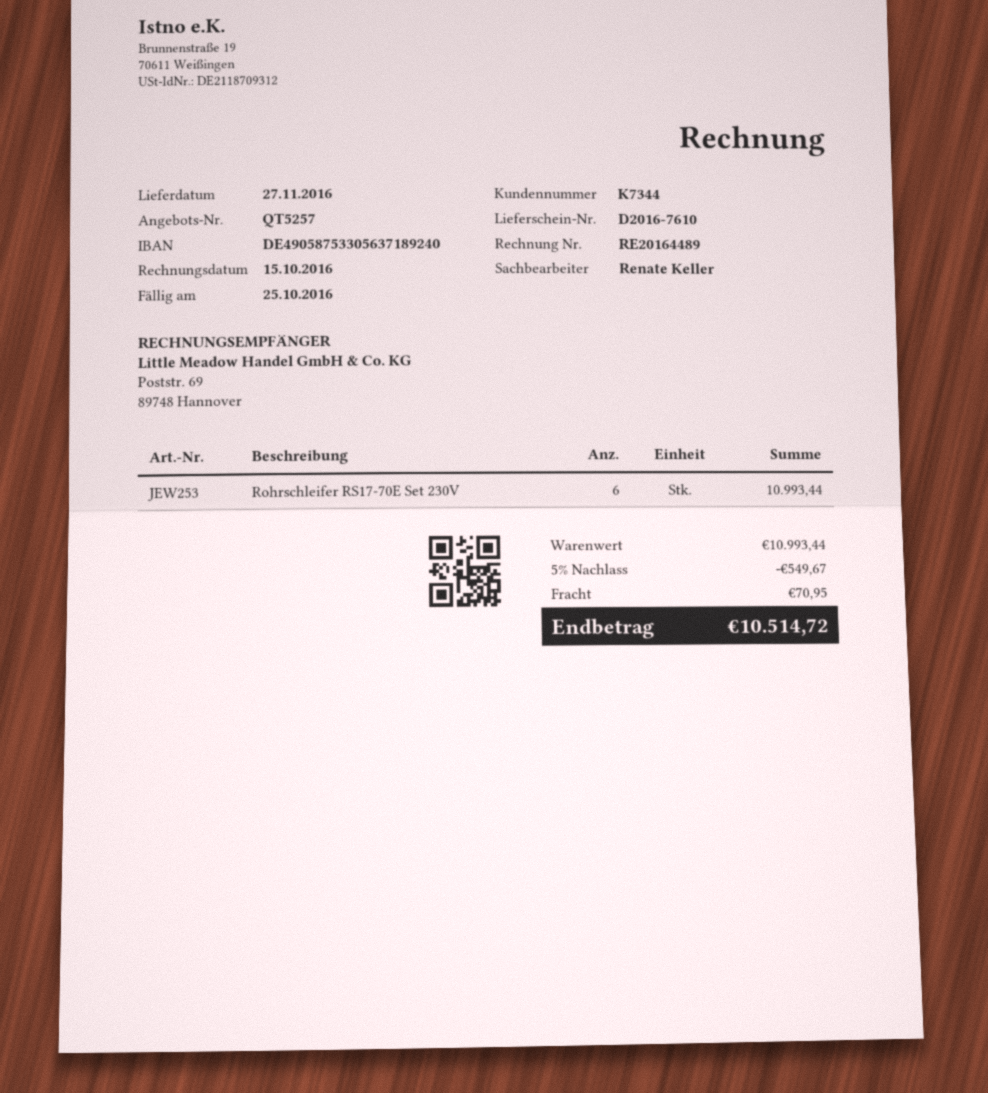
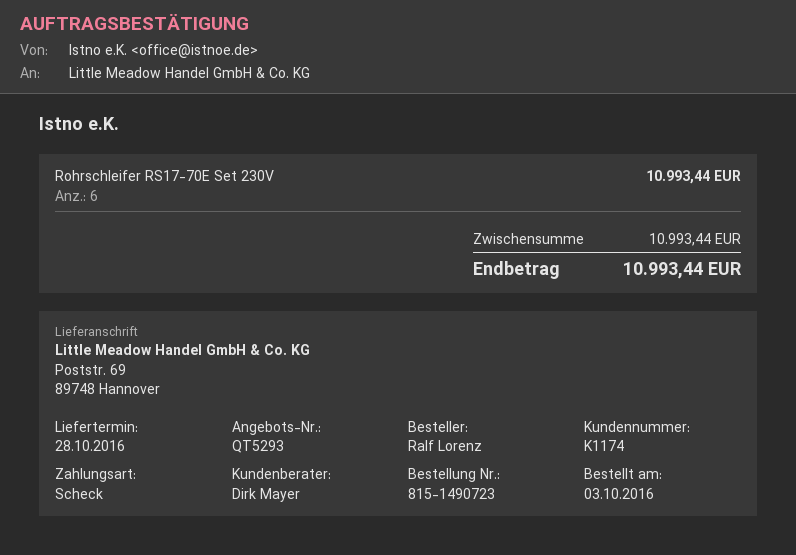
quote number: QT5257 -> QT5293
delivery date: 2016-11-27 -> 2016-10-28
customer number: K7344 -> K1174
sales rep: Renate Keller -> Dirk Mayer
discount: 5% = 549.67 -> none
shipping: 70.95 -> none
total: 10514.72 -> 10993.44

